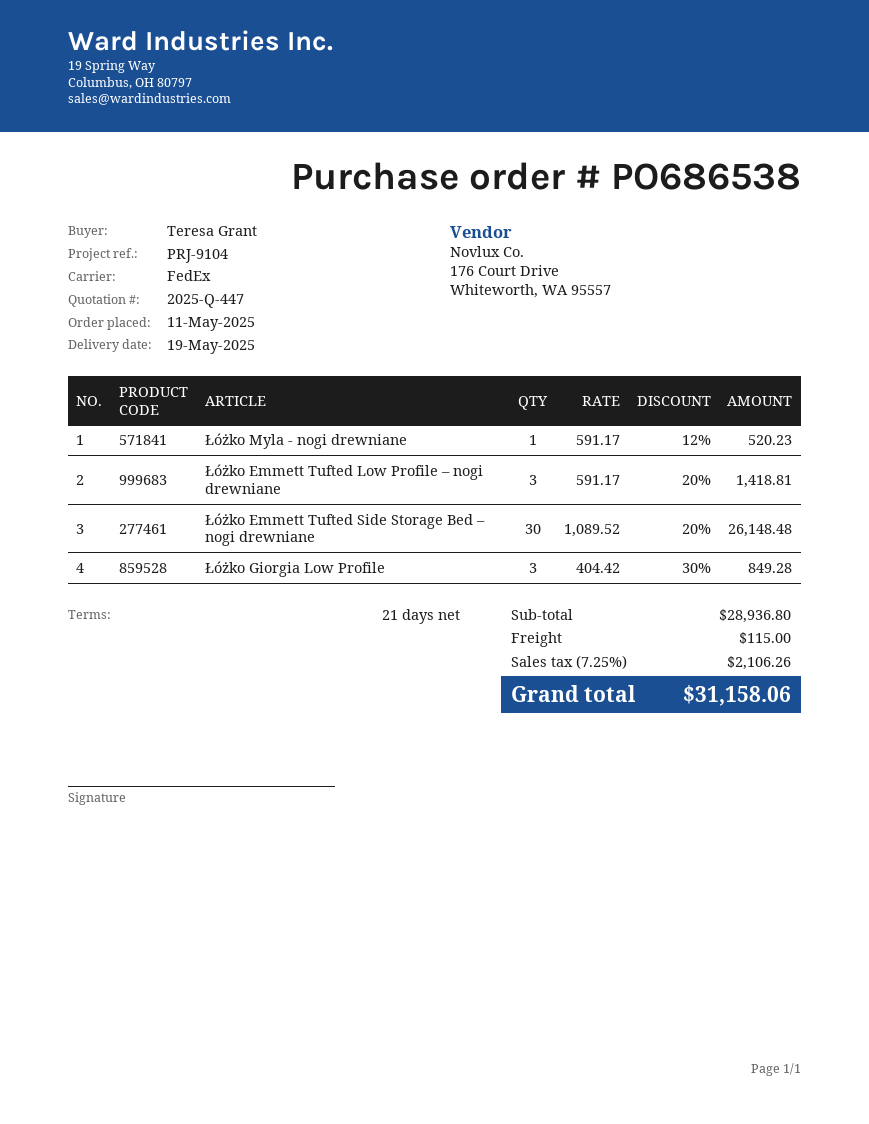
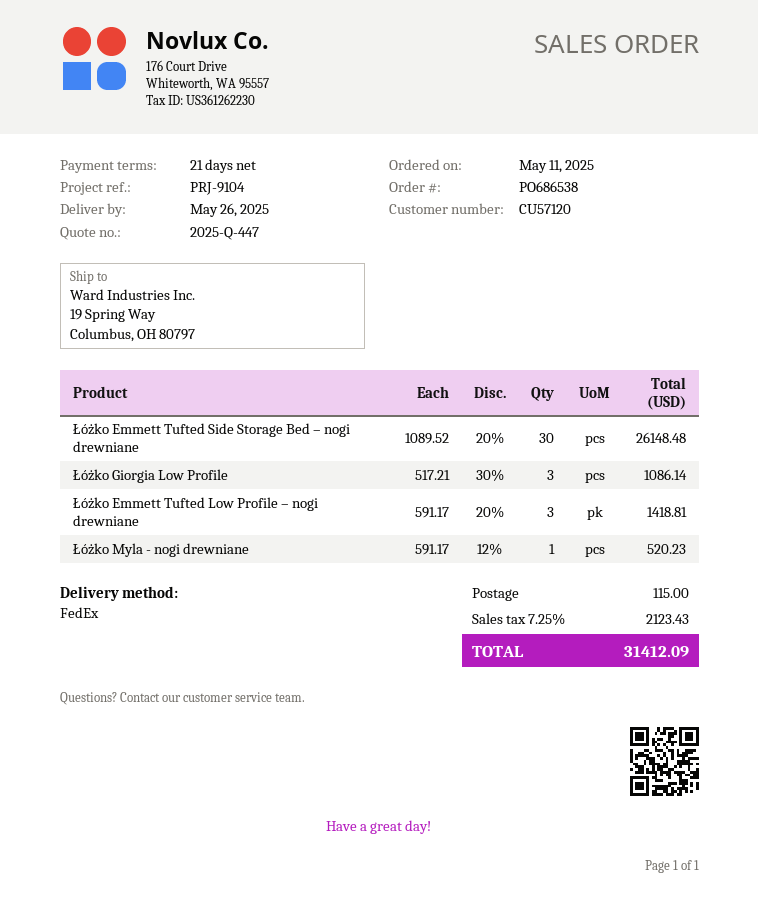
delivery date: 2025-05-19 -> 2025-05-26
Łóżko Giorgia Low Profile: 3 x 404.42 - 30% = 849.28 -> 3 x 517.21 - 30% = 1086.14
tax: 7.25% = 2106.26 -> 7.25% = 2123.43
total: 31158.06 -> 31412.09

